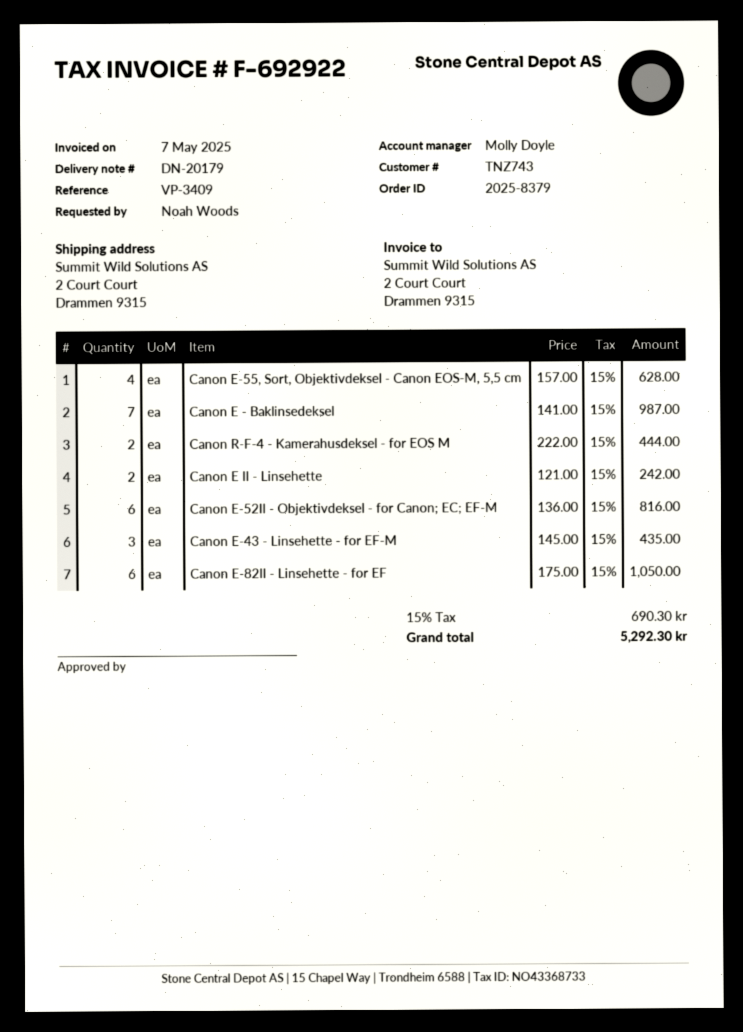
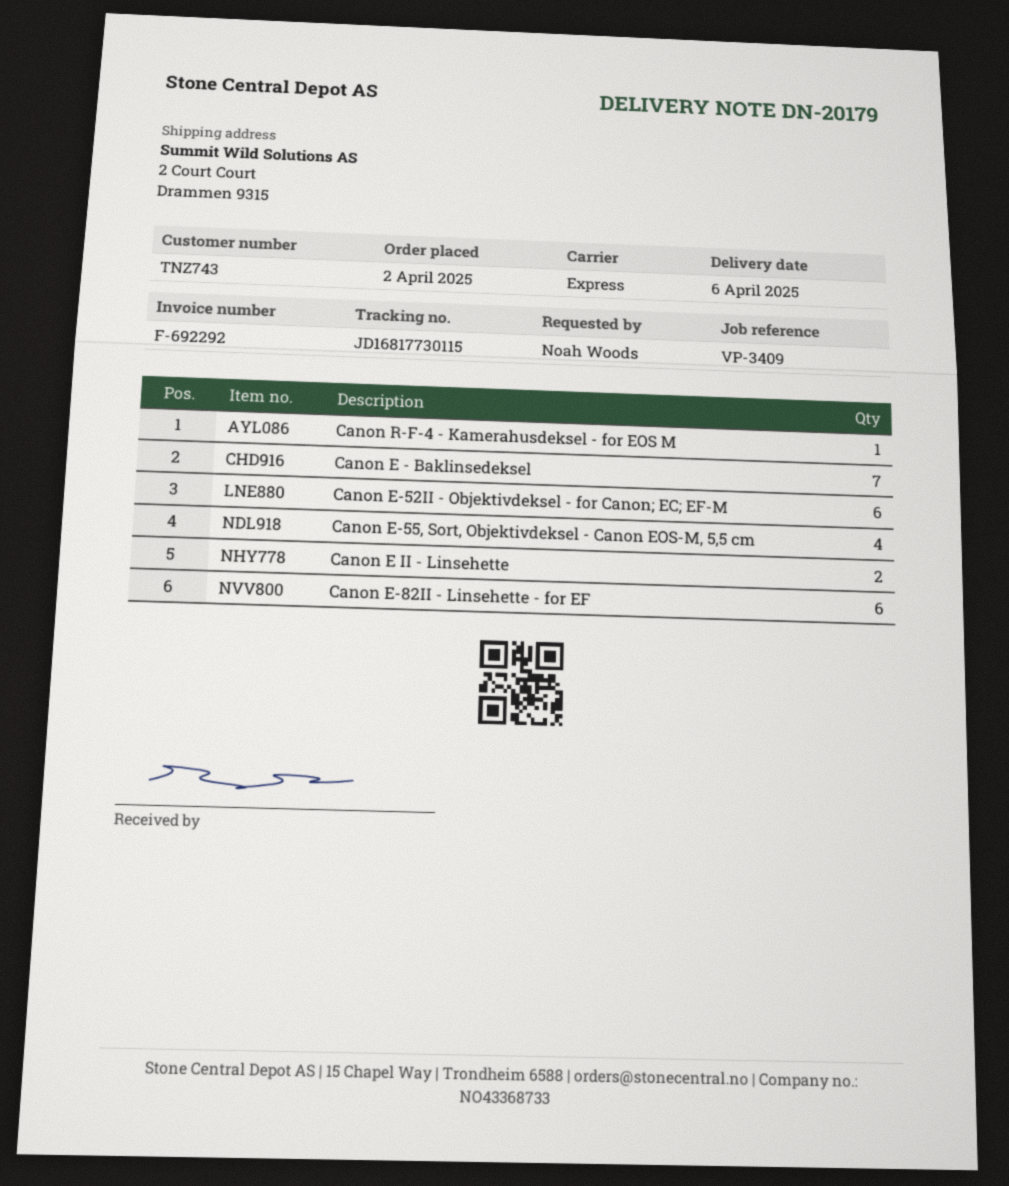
invoice number: F-692922 -> F-692292
Canon R-F-4 - Kamerahusdeksel - for EOS M: 2 -> 1
Canon E-43 - Linsehette - for EF-M: 3 -> none

